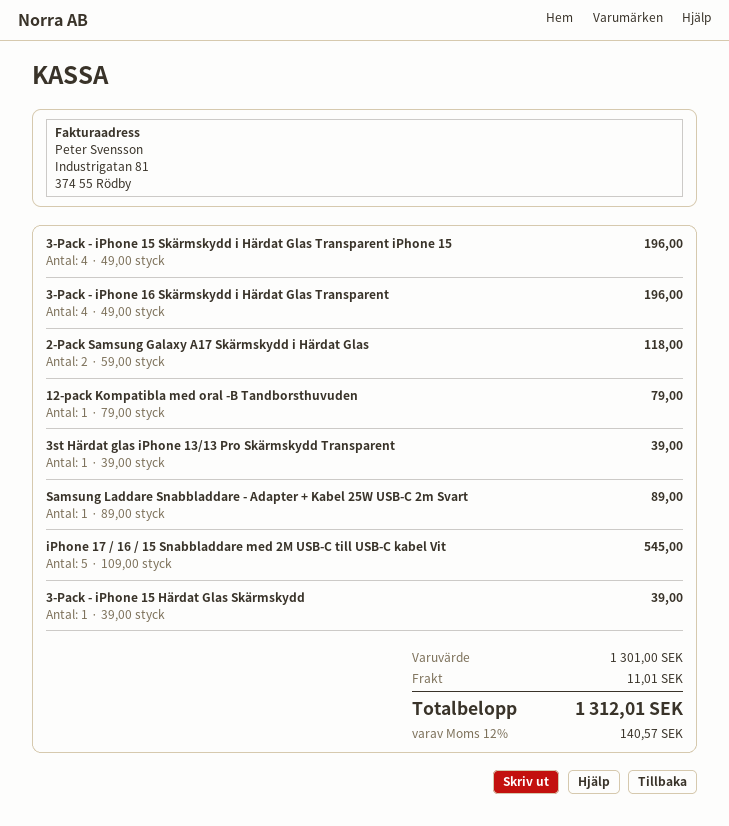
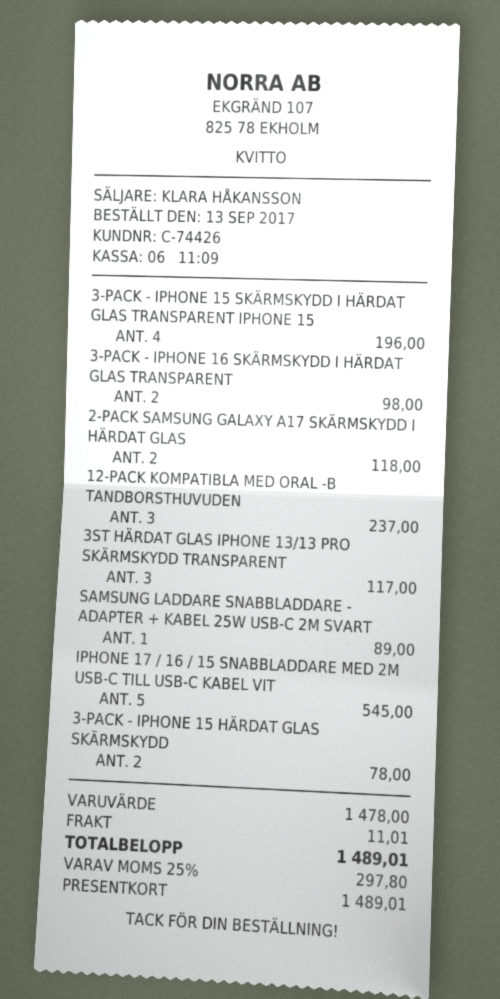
3-Pack - iPhone 16 Skärmskydd i Härdat Glas Transparent: 4 for 196.00 -> 2 for 98.00
12-pack Kompatibla med oral -B Tandborsthuvuden: 1 for 79.00 -> 3 for 237.00
3st Härdat glas iPhone 13/13 Pro Skärmskydd Transparent: 1 for 39.00 -> 3 for 117.00
3-Pack - iPhone 15 Härdat Glas Skärmskydd: 1 for 39.00 -> 2 for 78.00
subtotal: 1301.00 -> 1478.00
tax: 12% = 140.57 -> 25% = 297.80
total: 1312.01 -> 1489.01

